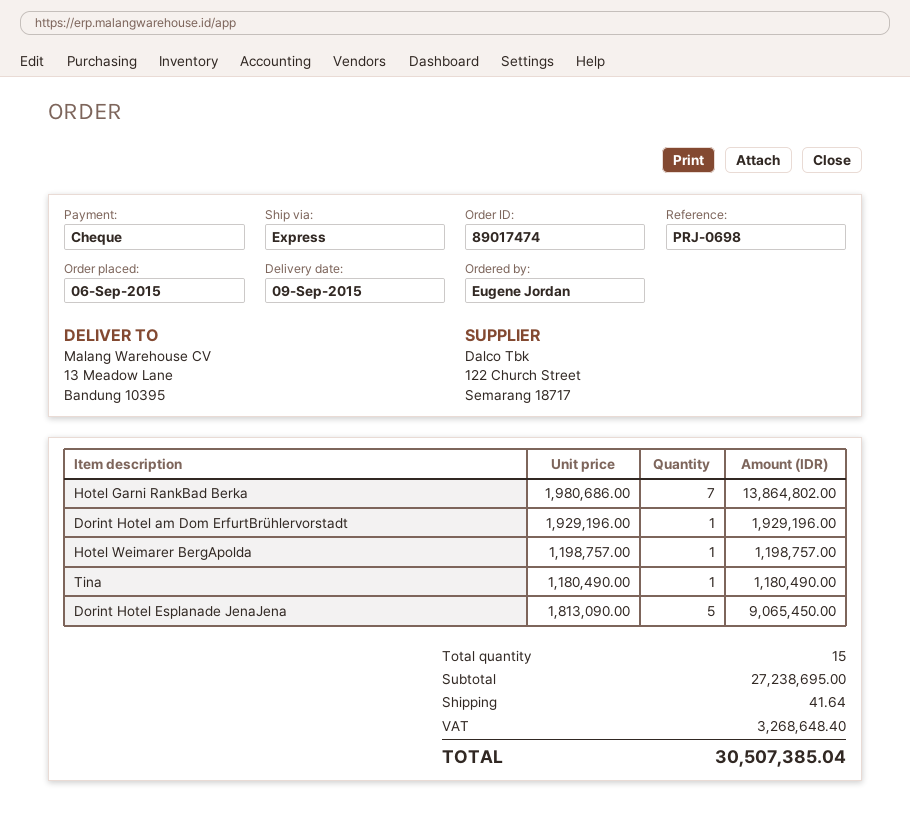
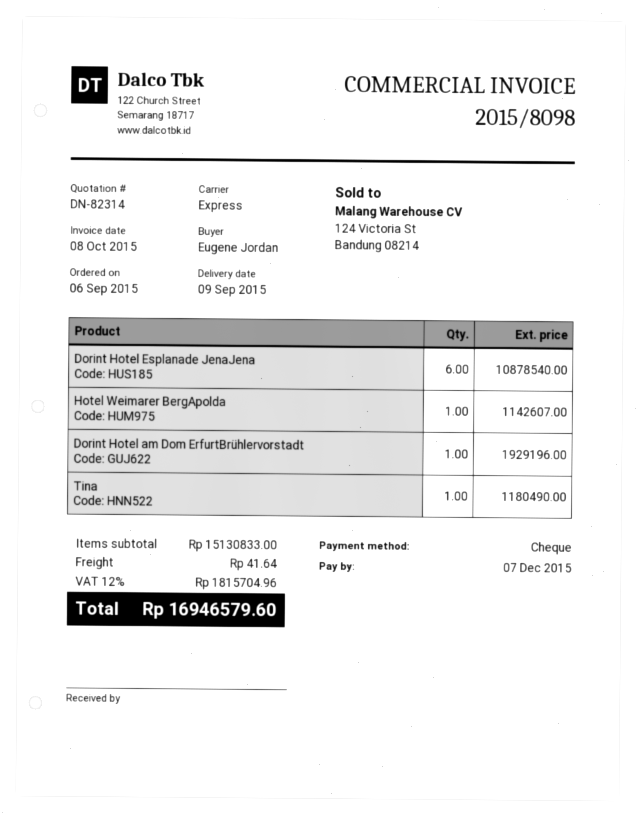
Hotel Garni RankBad Berka: 7 for 13864802.00 -> none
Hotel Weimarer BergApolda: 1 for 1198757.00 -> 1 for 1142607.00
Dorint Hotel Esplanade JenaJena: 5 for 9065450.00 -> 6 for 10878540.00
subtotal: 27238695.00 -> 15130833.00
tax: 3268648.40 -> 1815704.96
total: 30507385.04 -> 16946579.60

